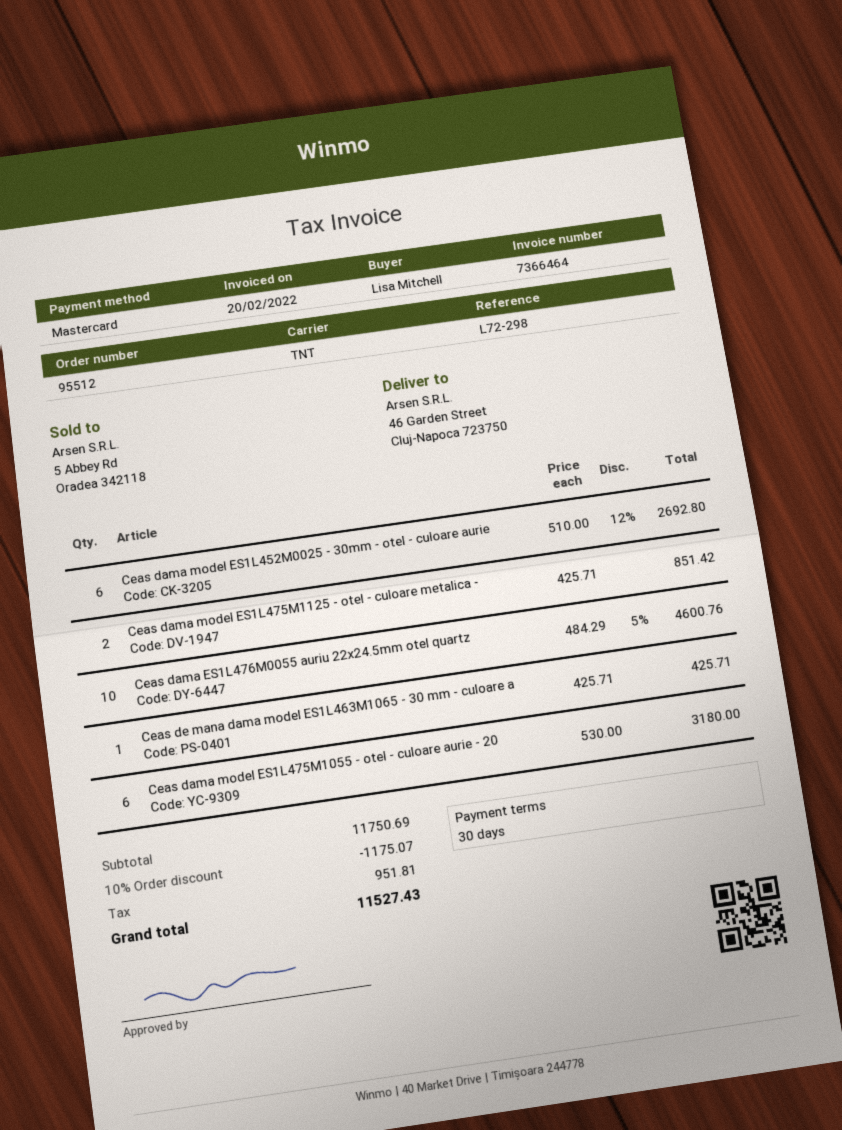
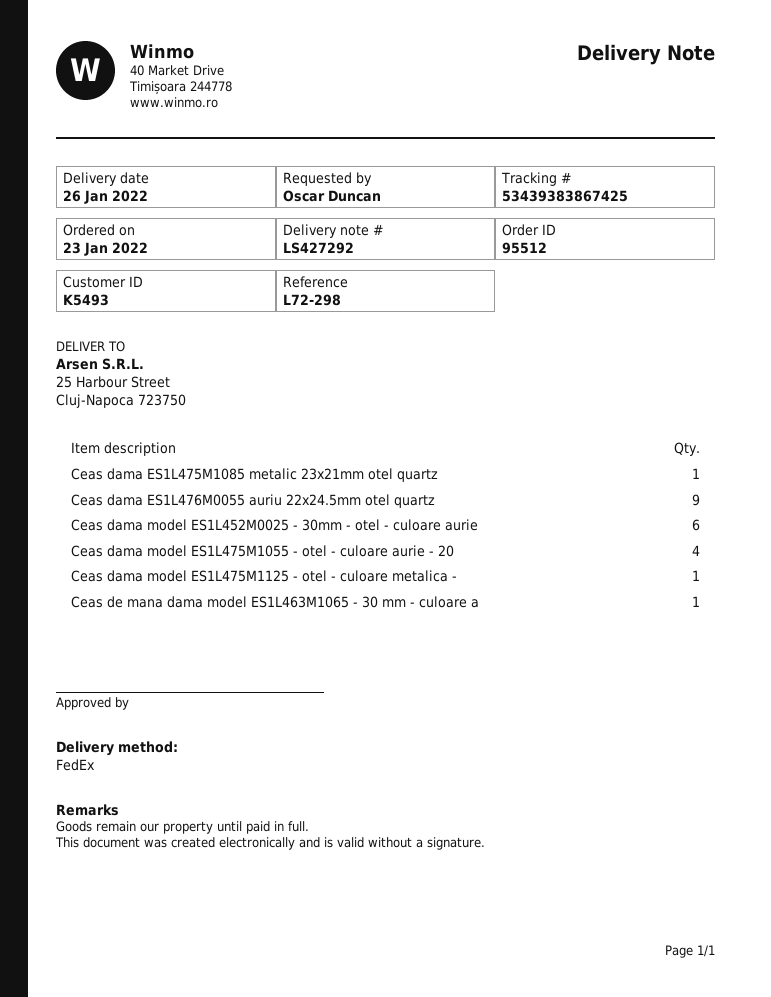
ordered by: Lisa Mitchell -> Oscar Duncan
shipping method: TNT -> FedEx
ship to: 46 Garden Street, Cluj-Napoca 723750 -> 25 Harbour Street, Cluj-Napoca 723750
Ceas dama model ES1L475M1125 - otel - culoare metalica -: 2 -> 1
Ceas dama ES1L476M0055 auriu 22x24.5mm otel quartz: 10 -> 9
Ceas dama model ES1L475M1055 - otel - culoare aurie - 20: 6 -> 4
Ceas dama ES1L475M1085 metalic 23x21mm otel quartz: none -> 1

